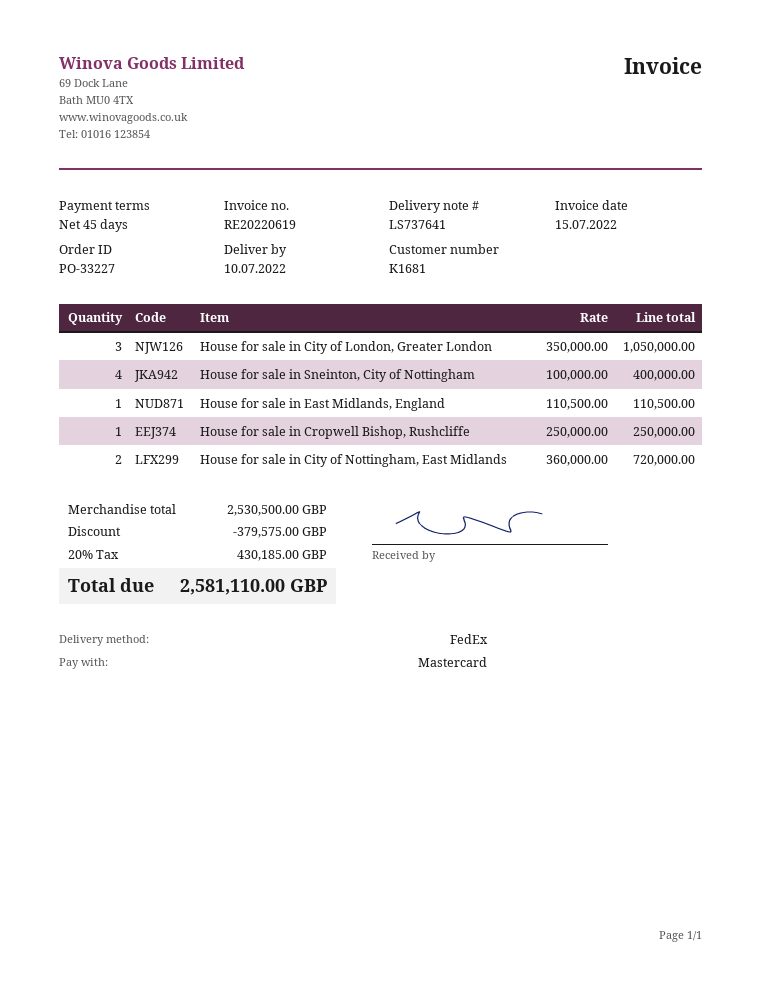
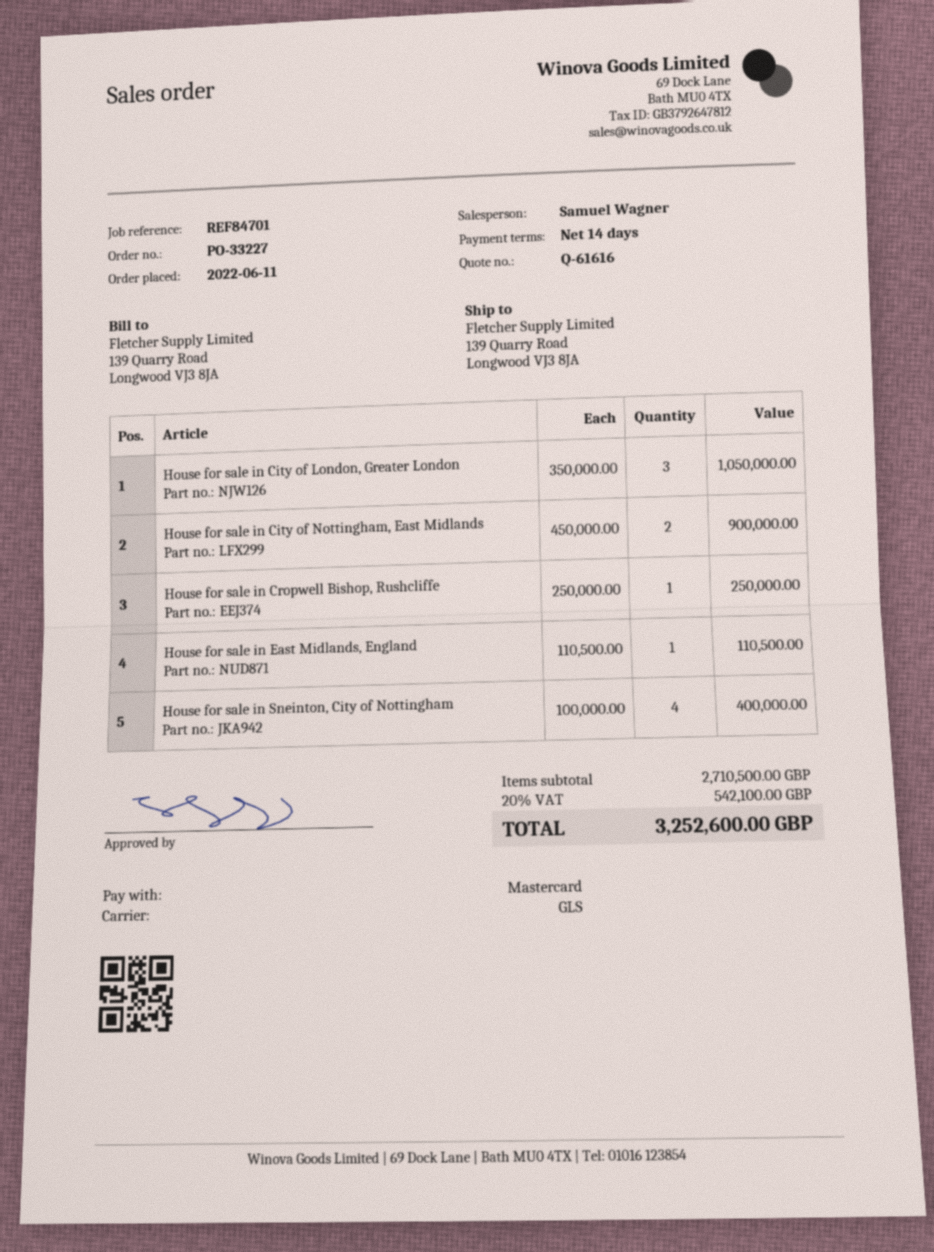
payment terms: 45 days -> 14 days
shipping method: FedEx -> GLS
House for sale in City of Nottingham, East Midlands: 2 x 360000.00 = 720000.00 -> 2 x 450000.00 = 900000.00
subtotal: 2530500.00 -> 2710500.00
discount: 379575.00 -> none
tax: 20% = 430185.00 -> 20% = 542100.00
total: 2581110.00 -> 3252600.00

